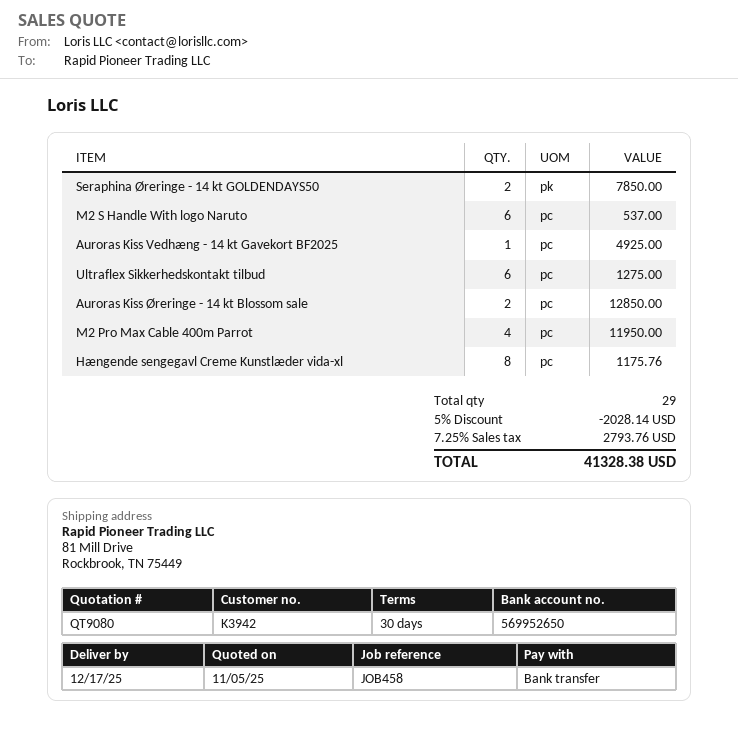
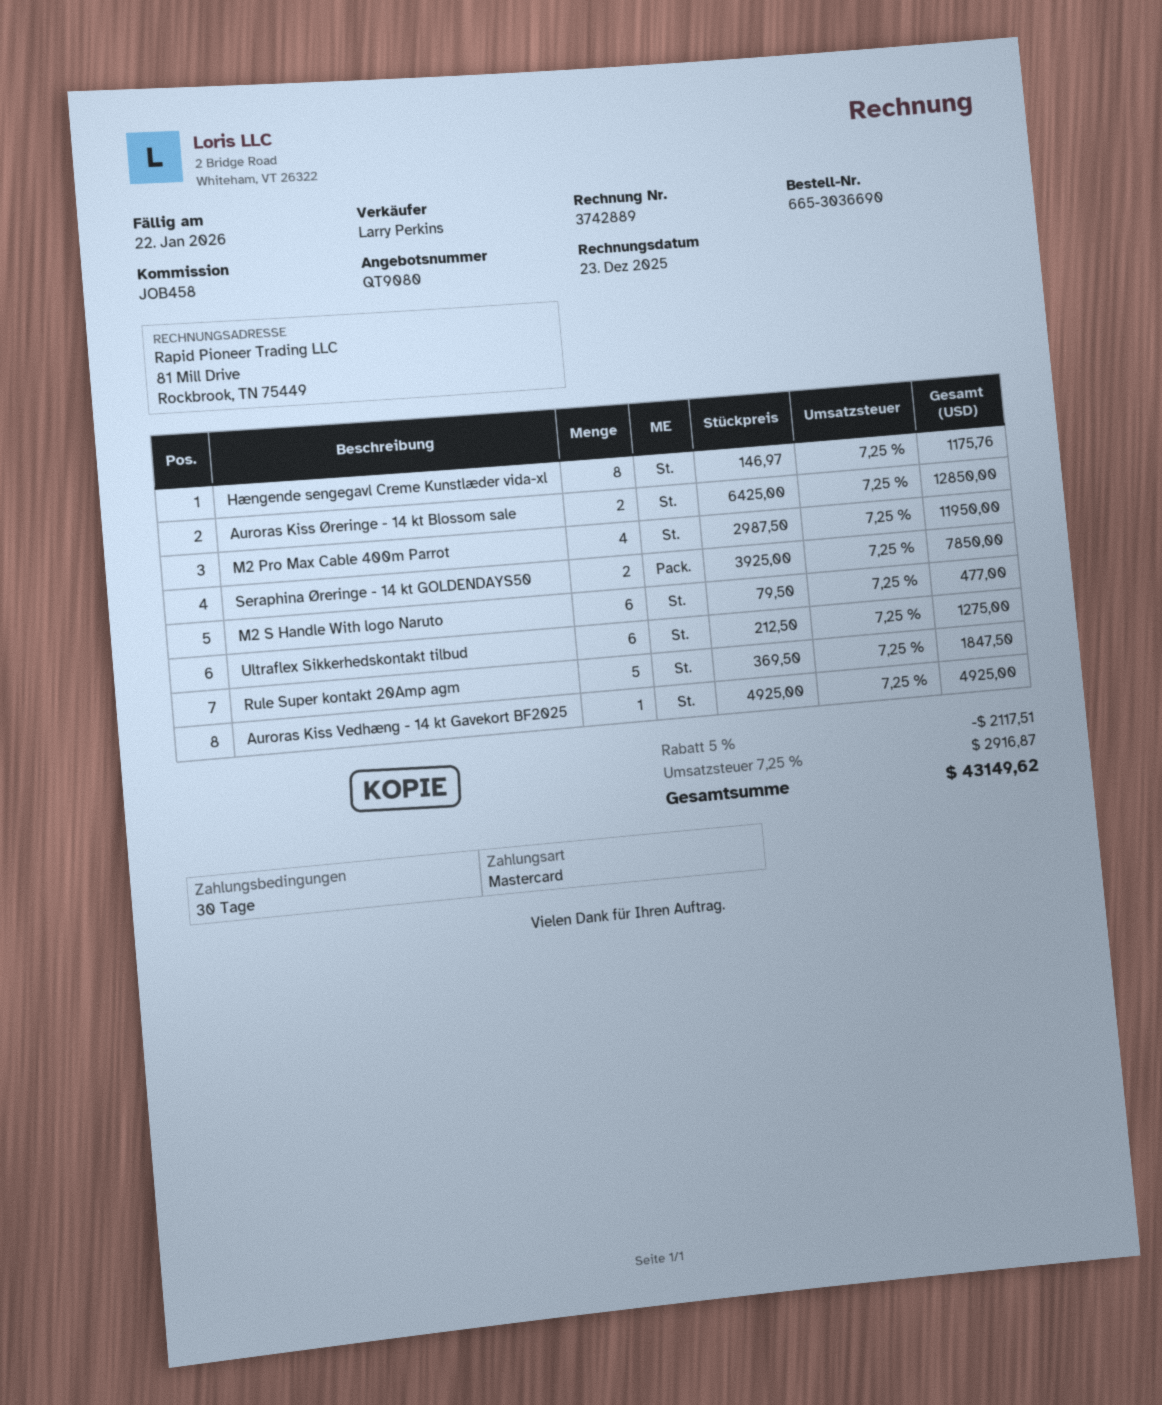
payment method: bank transfer -> Mastercard
M2 S Handle With logo Naruto: 6 for 537.00 -> 6 for 477.00
Rule Super kontakt 20Amp agm: none -> 5 for 1847.50
discount: 5% = 2028.14 -> 5% = 2117.51
tax: 7.25% = 2793.76 -> 7.25% = 2916.87
total: 41328.38 -> 43149.62

